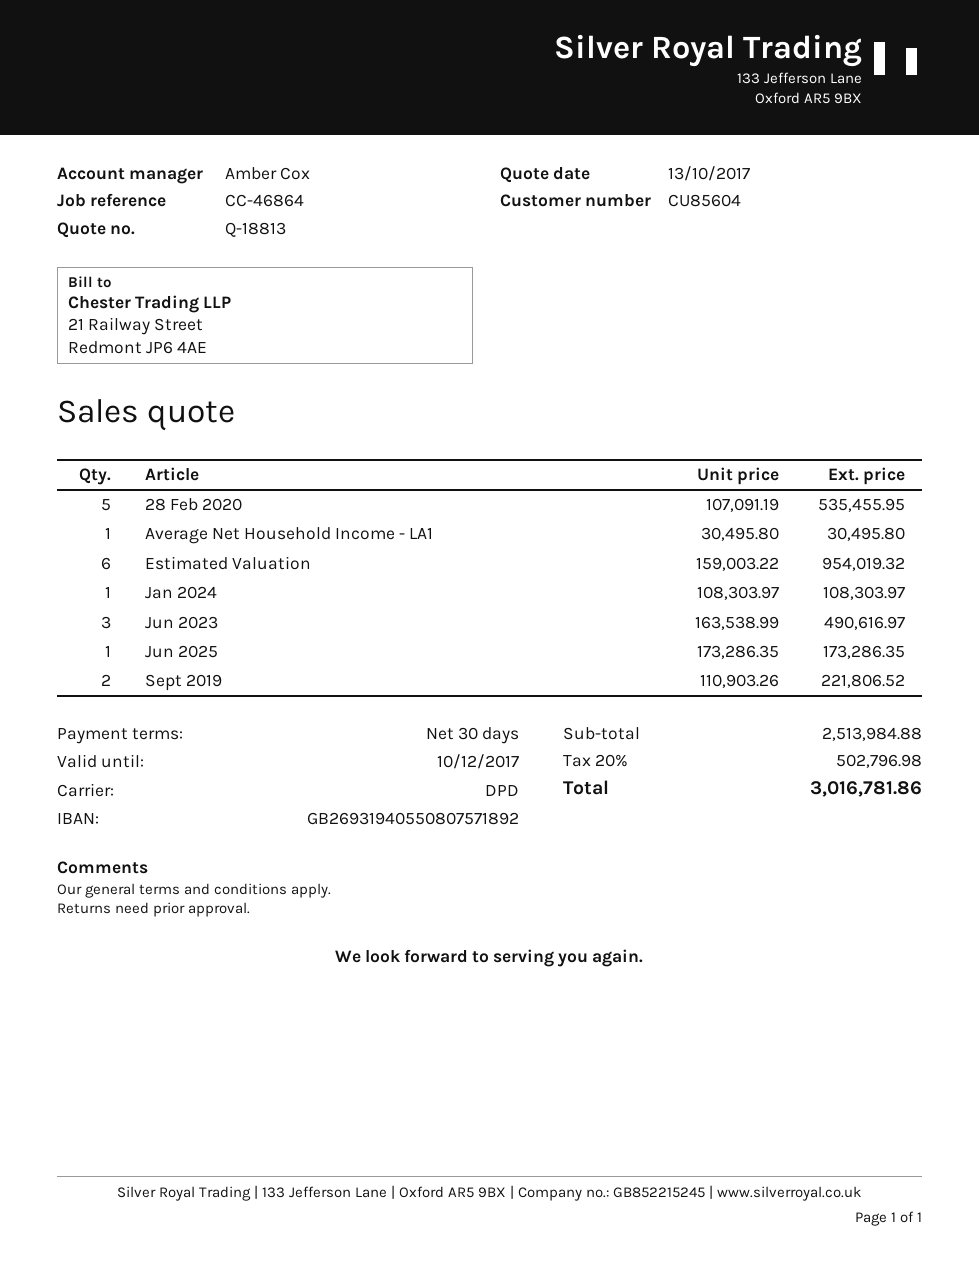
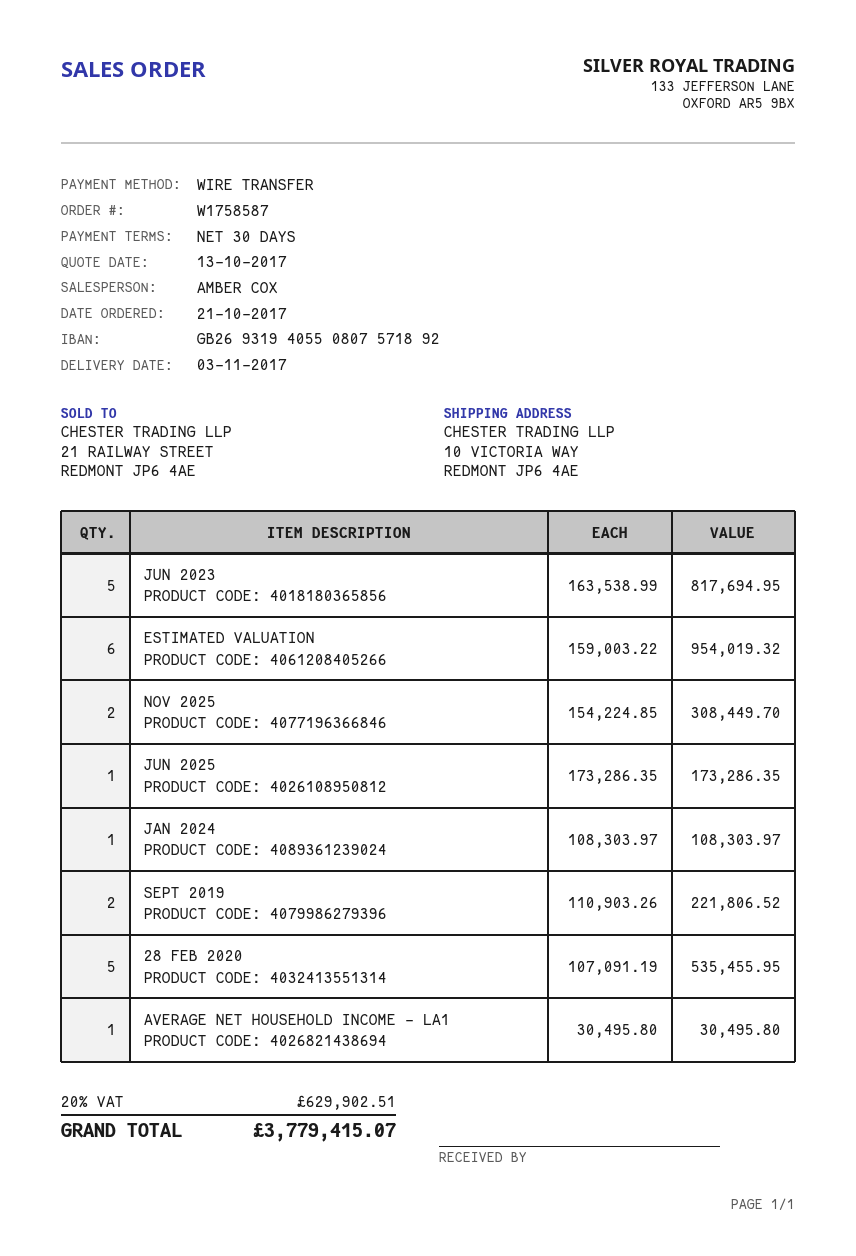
Jun 2023: 3 x 163538.99 = 490616.97 -> 5 x 163538.99 = 817694.95
NOV 2025: none -> 2 x 154224.85 = 308449.70
tax: 20% = 502796.98 -> 20% = 629902.51
total: 3016781.86 -> 3779415.07

